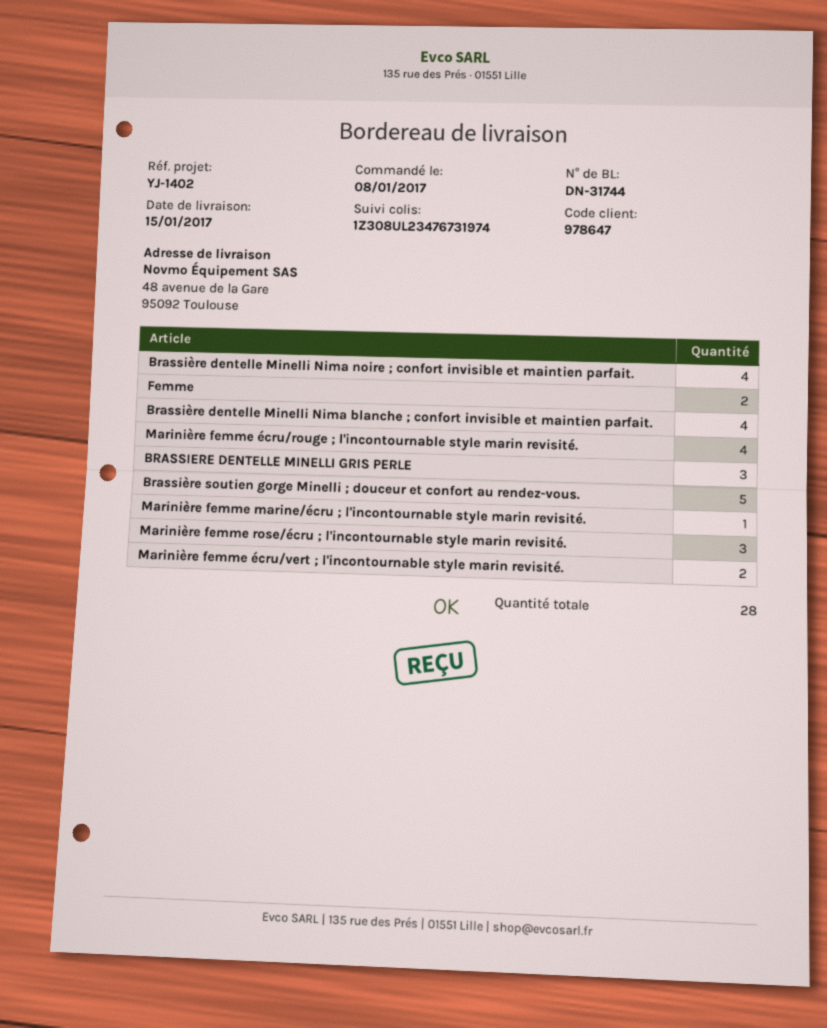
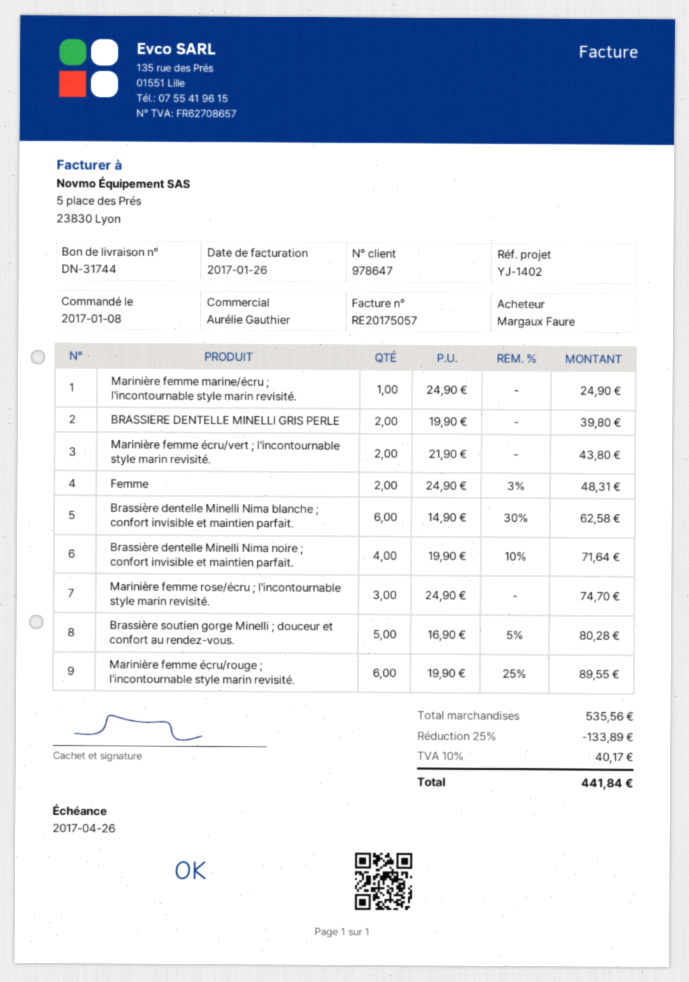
Brassière dentelle Minelli Nima blanche ; confort invisible et maintien parfait.: 4 -> 6
Marinière femme écru/rouge ; l'incontournable style marin revisité.: 4 -> 6
BRASSIERE DENTELLE MINELLI GRIS PERLE: 3 -> 2

